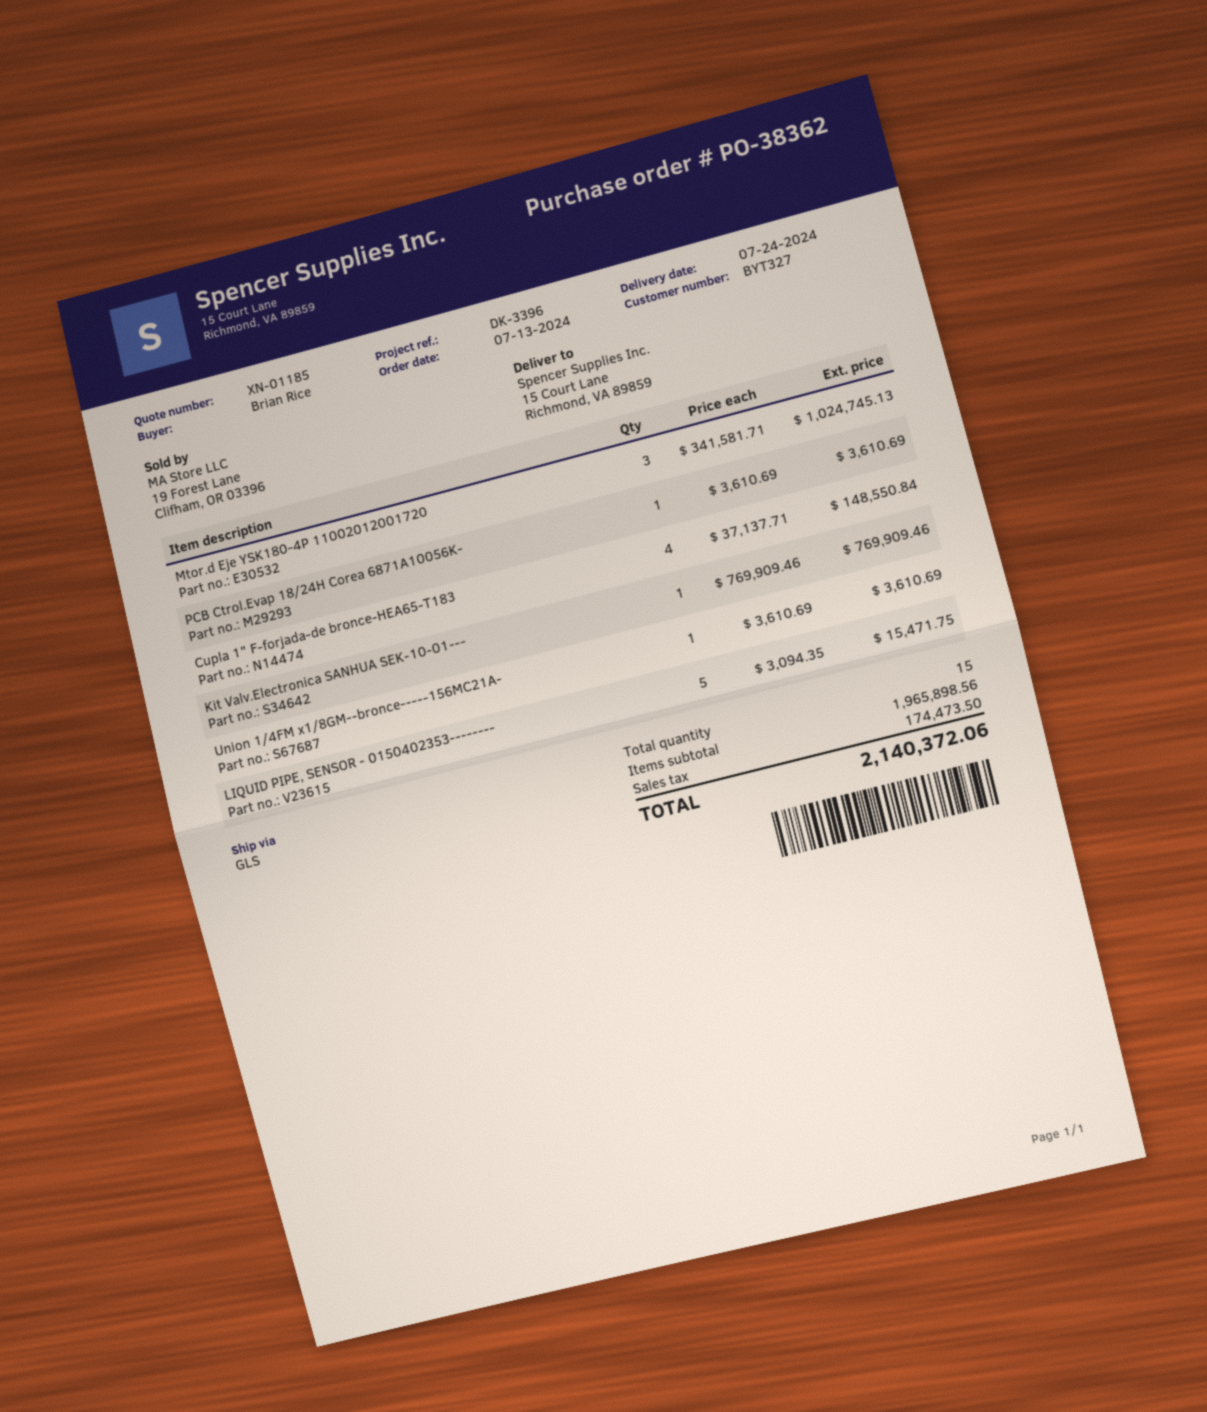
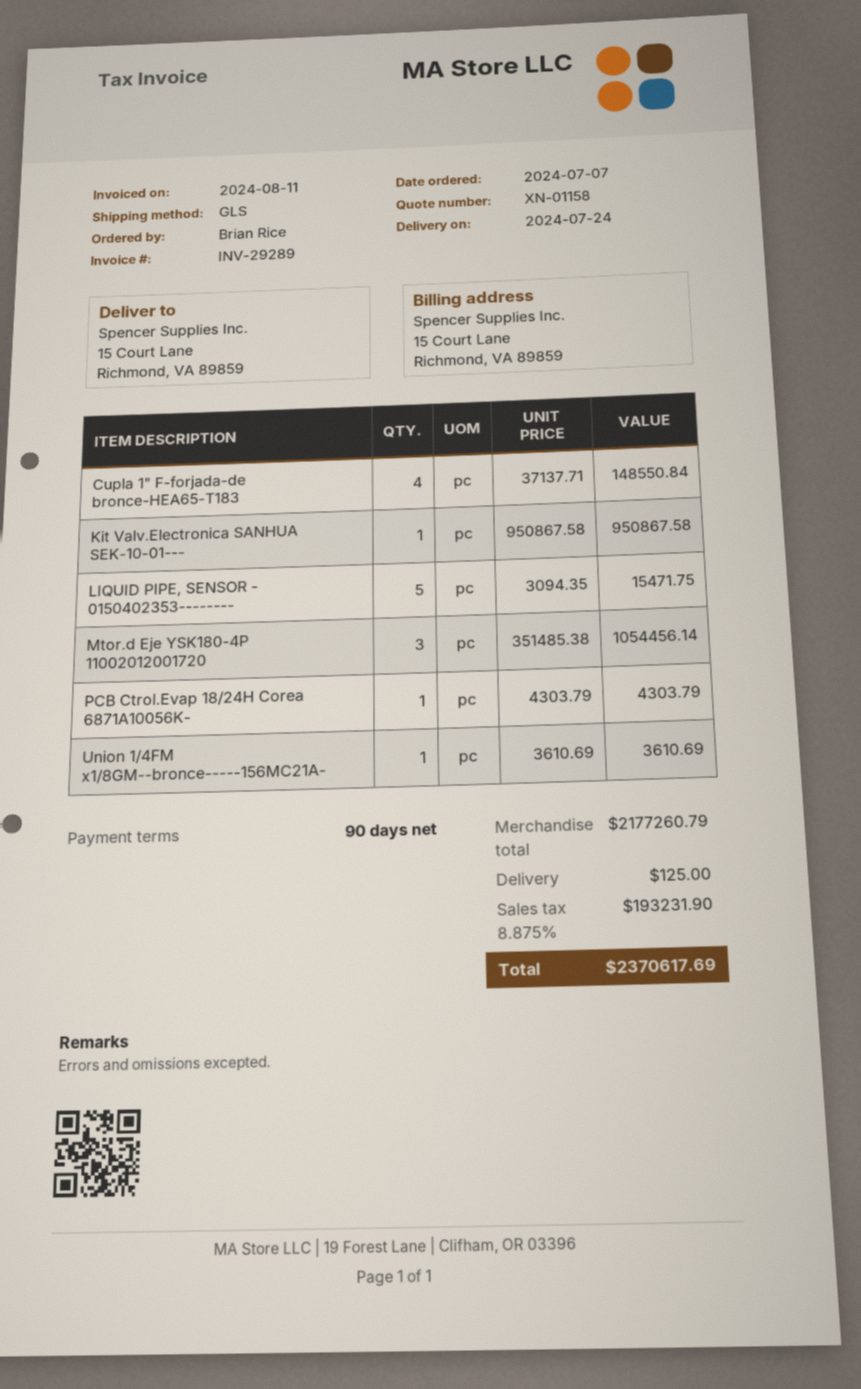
quote number: XN-01185 -> XN-01158
order date: 2024-07-13 -> 2024-07-07
Mtor.d Eje YSK180-4P 11002012001720: 3 x 341581.71 = 1024745.13 -> 3 x 351485.38 = 1054456.14
PCB Ctrol.Evap 18/24H Corea 6871A10056K-: 1 x 3610.69 = 3610.69 -> 1 x 4303.79 = 4303.79
Kit Valv.Electronica SANHUA SEK-10-01---: 1 x 769909.46 = 769909.46 -> 1 x 950867.58 = 950867.58
subtotal: 1965898.56 -> 2177260.79
shipping: none -> 125.00
tax: 174473.50 -> 193231.90
total: 2140372.06 -> 2370617.69

